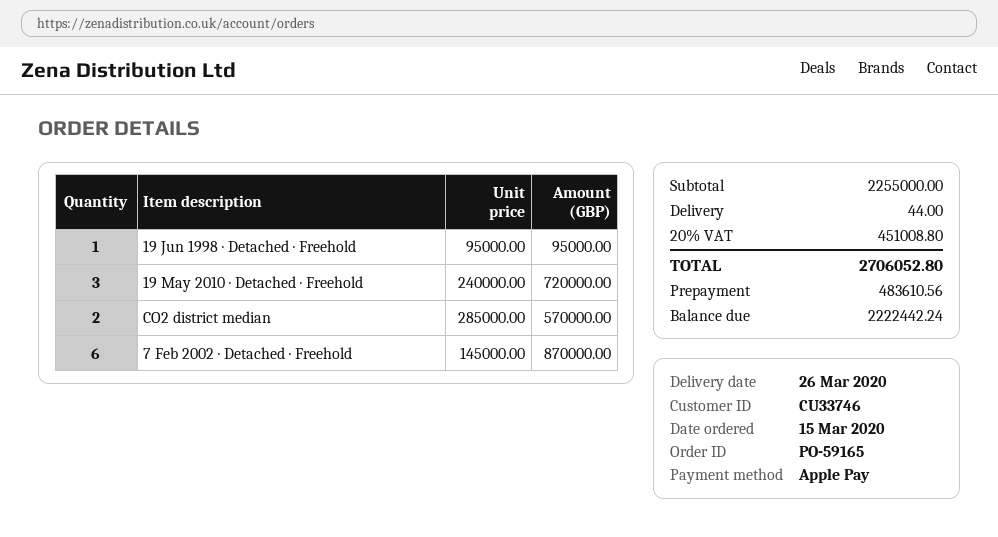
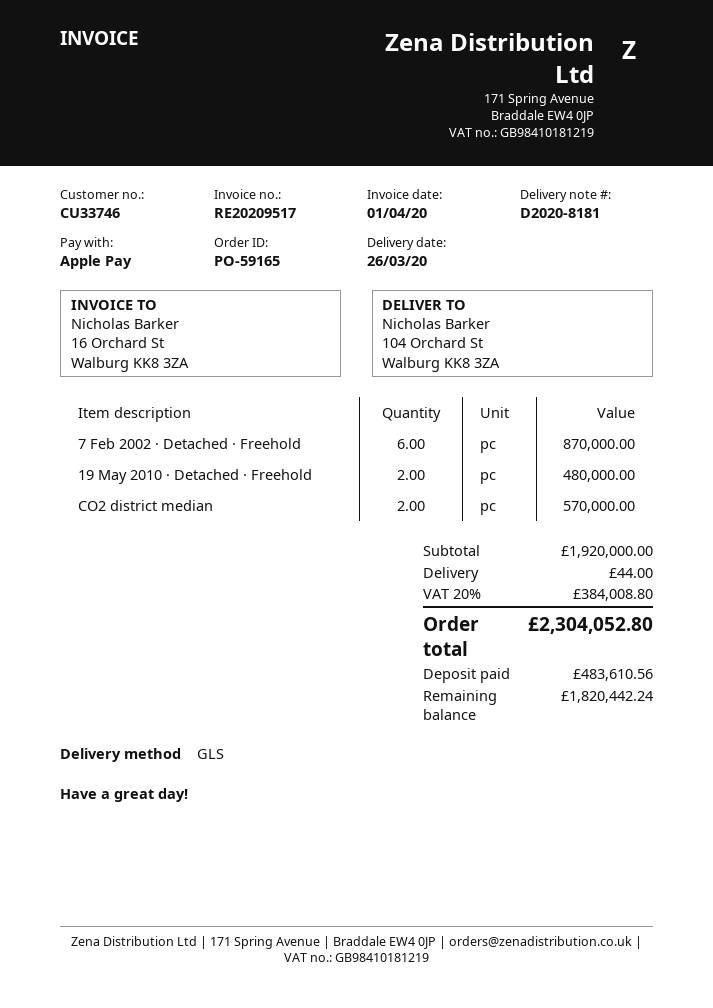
19 Jun 1998 · Detached · Freehold: 1 for 95000.00 -> none
19 May 2010 · Detached · Freehold: 3 for 720000.00 -> 2 for 480000.00
subtotal: 2255000.00 -> 1920000.00
tax: 20% = 451008.80 -> 20% = 384008.80
total: 2706052.80 -> 2304052.80
balance: 2222442.24 -> 1820442.24

